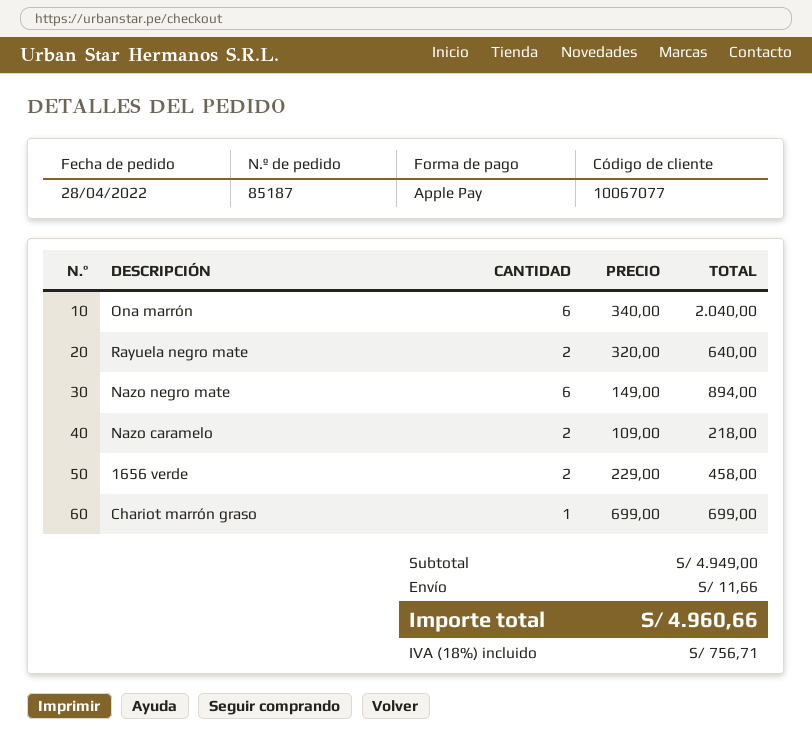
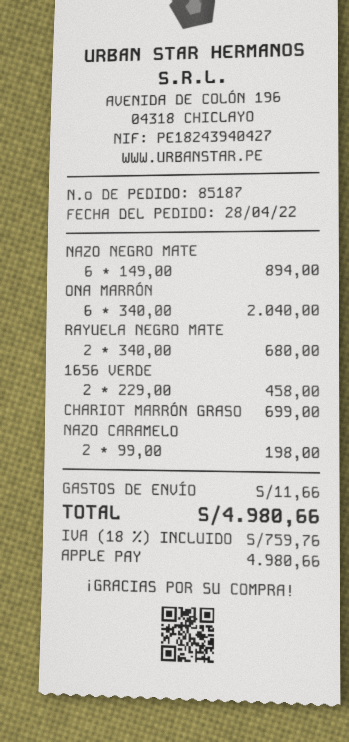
Rayuela negro mate: 2 x 320.00 = 640.00 -> 2 x 340.00 = 680.00
Nazo caramelo: 2 x 109.00 = 218.00 -> 2 x 99.00 = 198.00
tax: 18% = 756.71 -> 18% = 759.76
total: 4960.66 -> 4980.66

